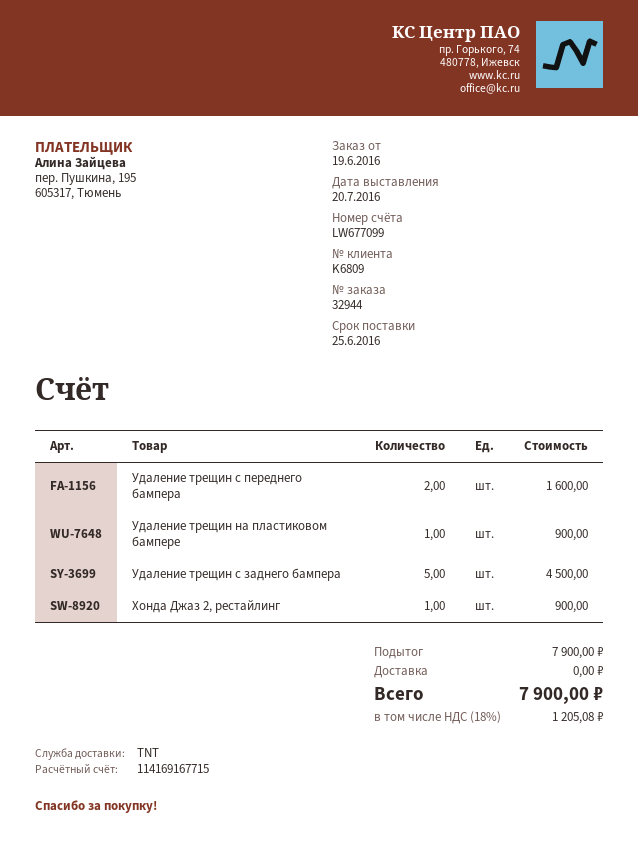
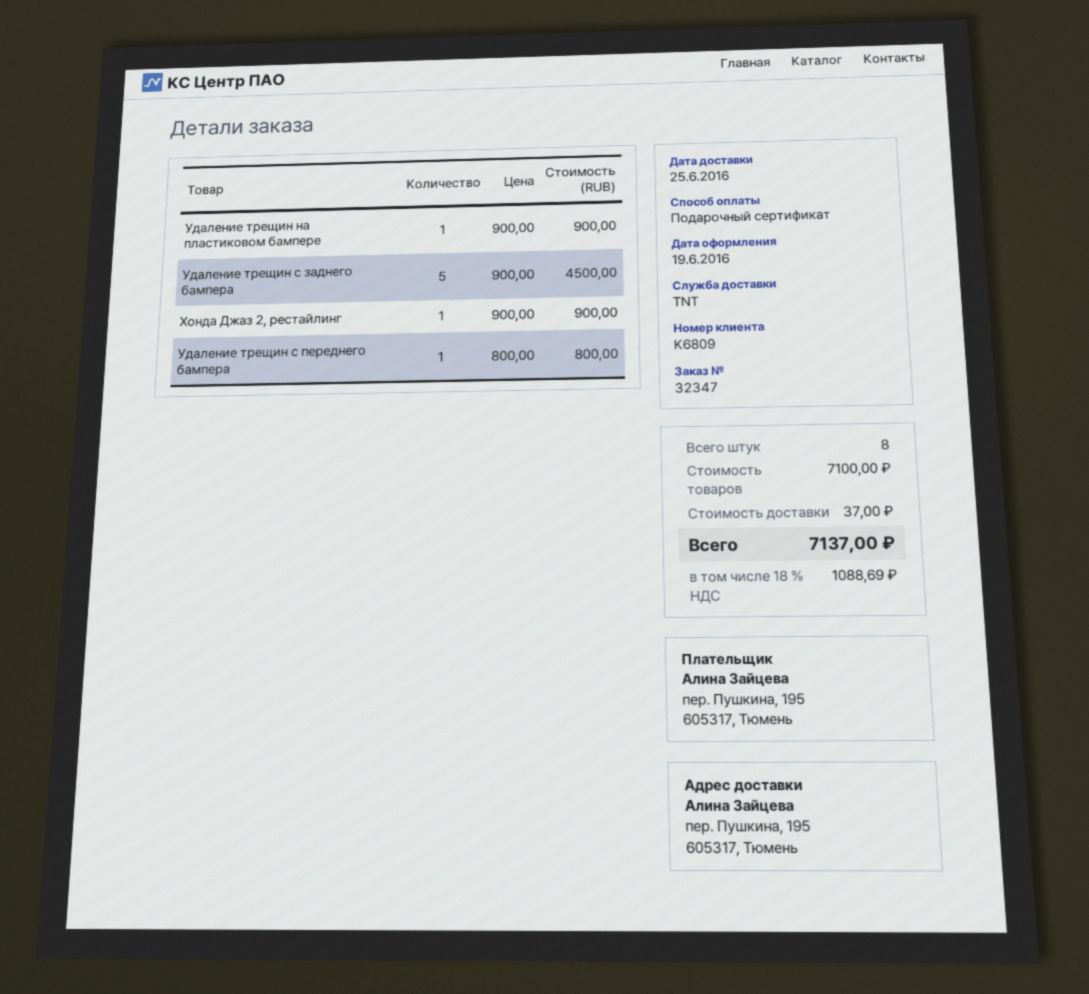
order number: 32944 -> 32347
Удаление трещин с переднего бампера: 2 for 1600.00 -> 1 for 800.00
subtotal: 7900.00 -> 7100.00
shipping: 0.00 -> 37.00
tax: 18% = 1205.08 -> 18% = 1088.69
total: 7900.00 -> 7137.00

